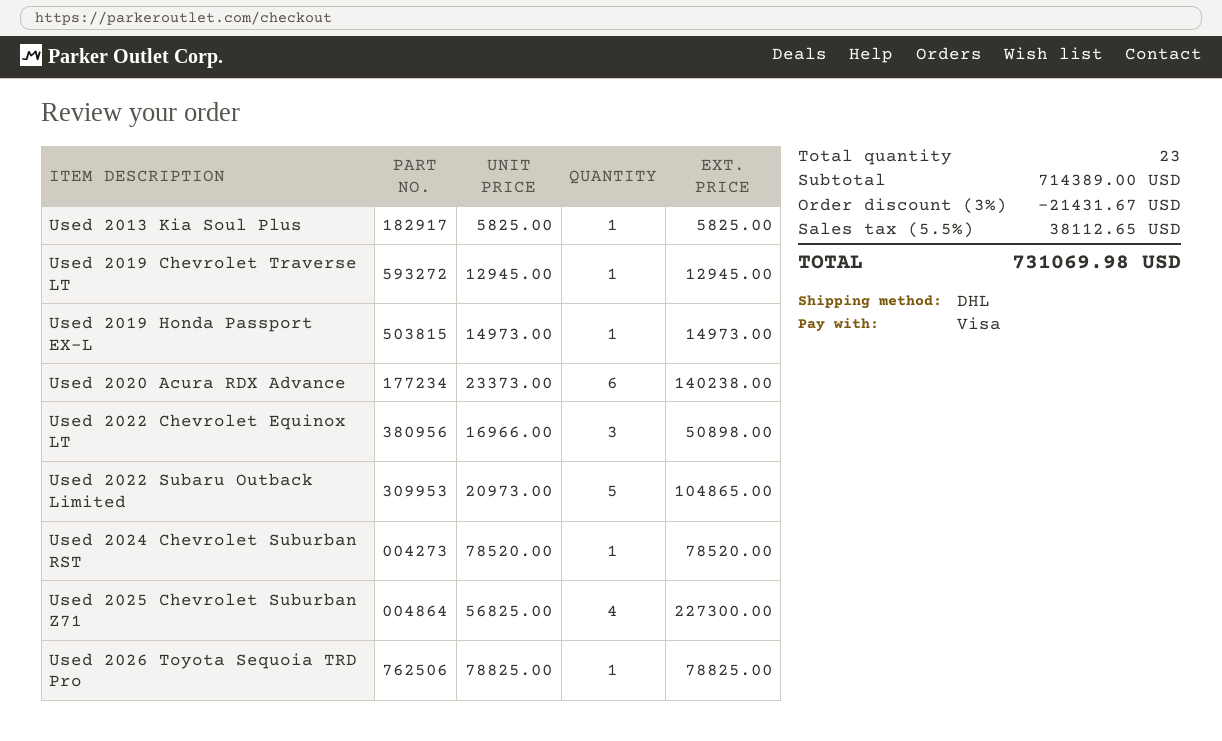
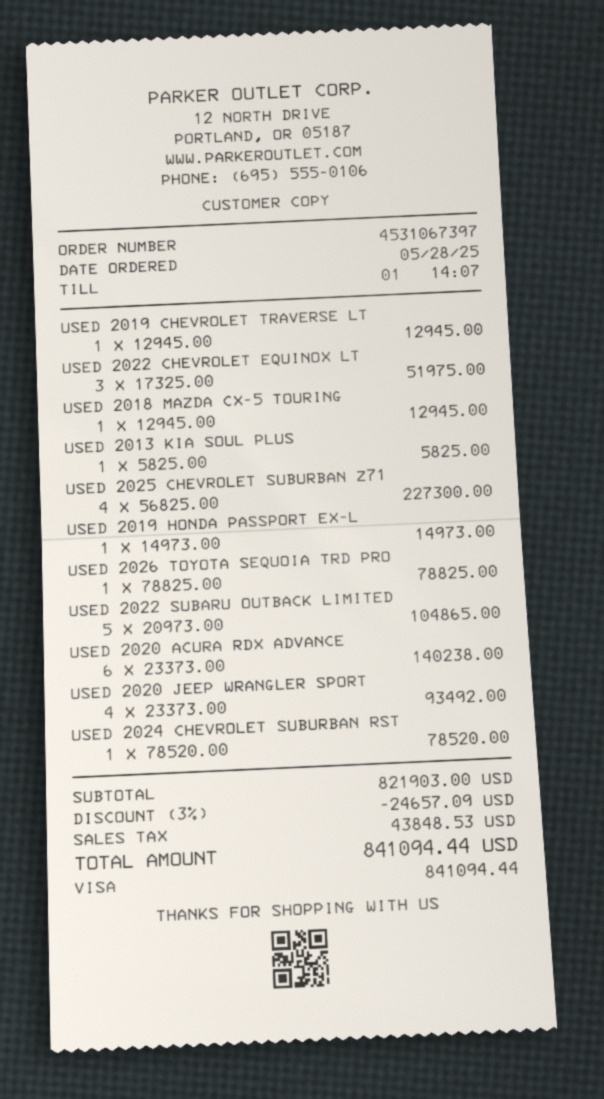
Used 2022 Chevrolet Equinox LT: 3 x 16966.00 = 50898.00 -> 3 x 17325.00 = 51975.00
USED 2018 MAZDA CX-5 TOURING: none -> 1 x 12945.00 = 12945.00
USED 2020 JEEP WRANGLER SPORT: none -> 4 x 23373.00 = 93492.00
subtotal: 714389.00 -> 821903.00
discount: 3% = 21431.67 -> 3% = 24657.09
tax: 38112.65 -> 43848.53
total: 731069.98 -> 841094.44

